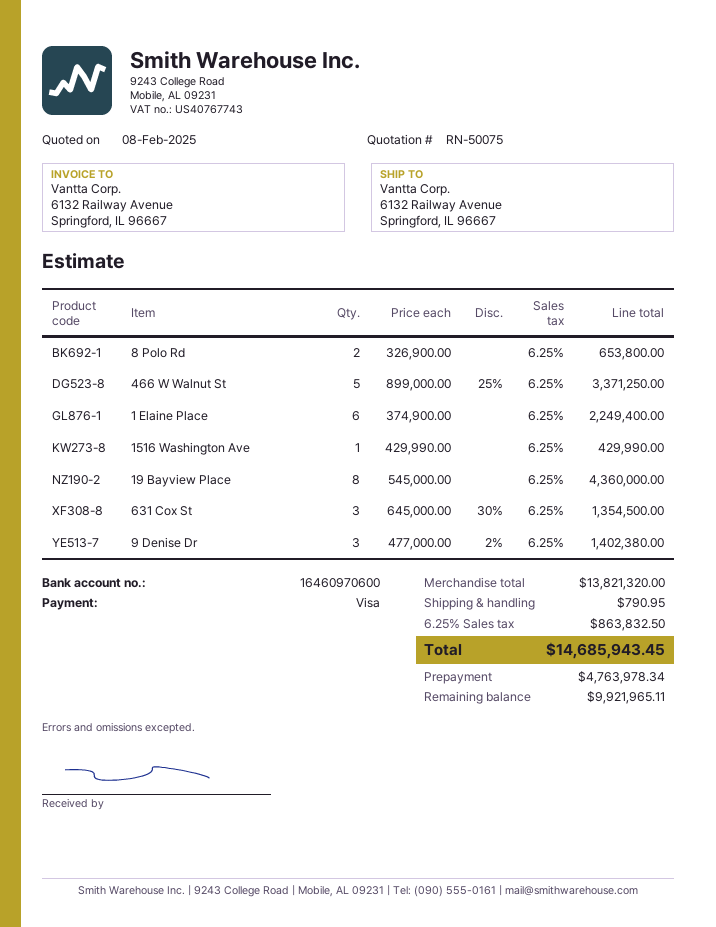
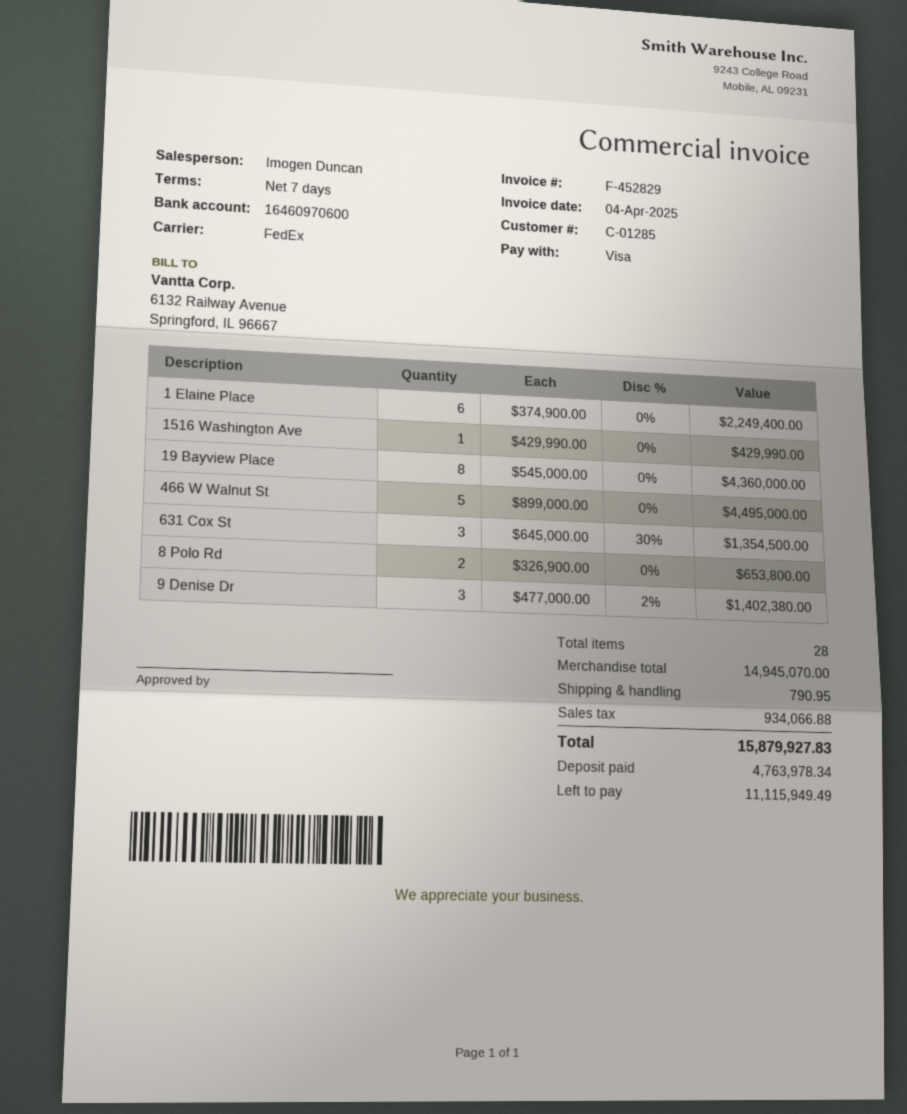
466 W Walnut St: 5 x 899000.00 - 25% = 3371250.00 -> 5 x 899000.00 = 4495000.00
subtotal: 13821320.00 -> 14945070.00
tax: 863832.50 -> 934066.88
total: 14685943.45 -> 15879927.83
balance: 9921965.11 -> 11115949.49

